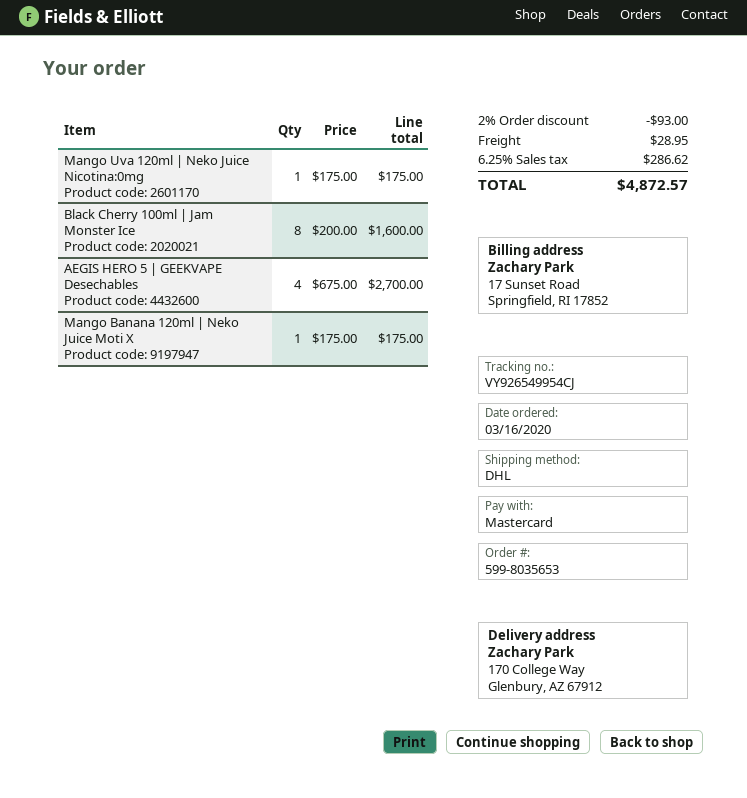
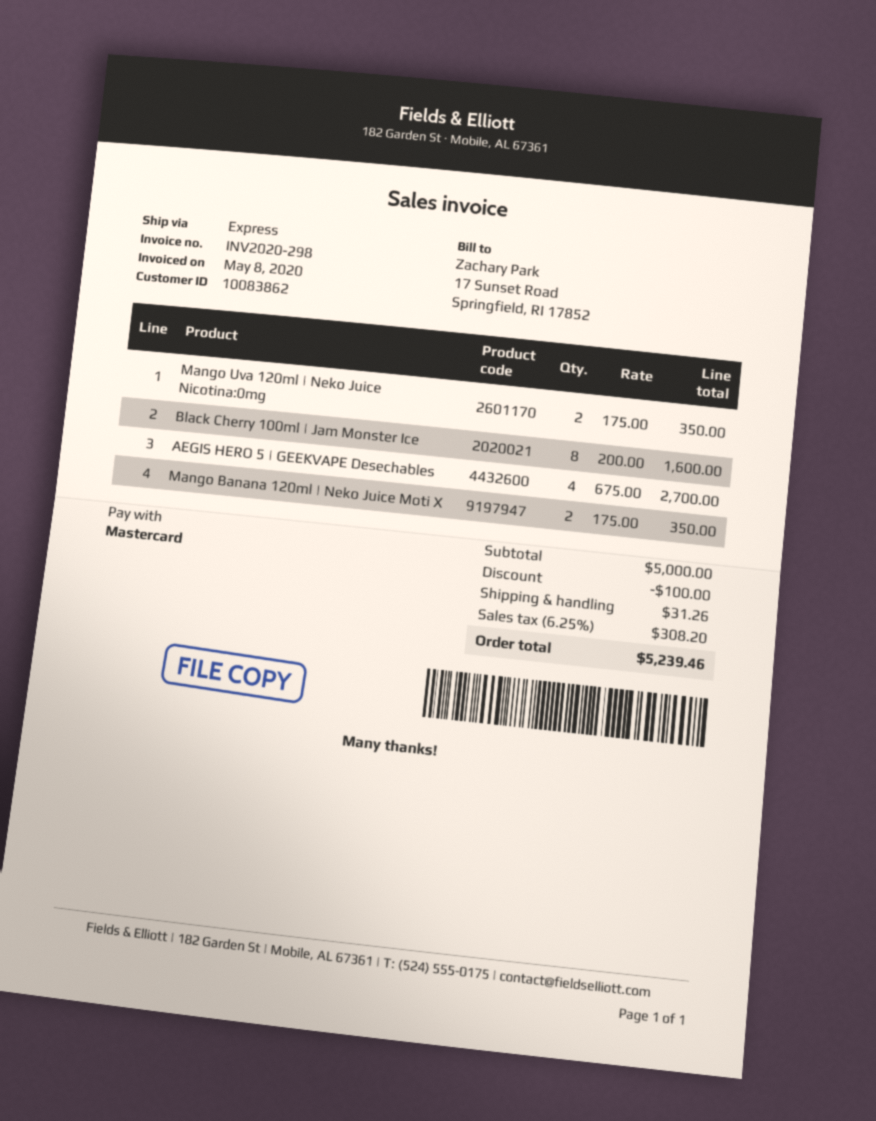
shipping method: DHL -> express
Mango Uva 120ml | Neko Juice Nicotina:0mg: 1 x 175.00 = 175.00 -> 2 x 175.00 = 350.00
Mango Banana 120ml | Neko Juice Moti X: 1 x 175.00 = 175.00 -> 2 x 175.00 = 350.00
discount: 93.00 -> 100.00
shipping: 28.95 -> 31.26
tax: 6.25% = 286.62 -> 6.25% = 308.20
total: 4872.57 -> 5239.46

